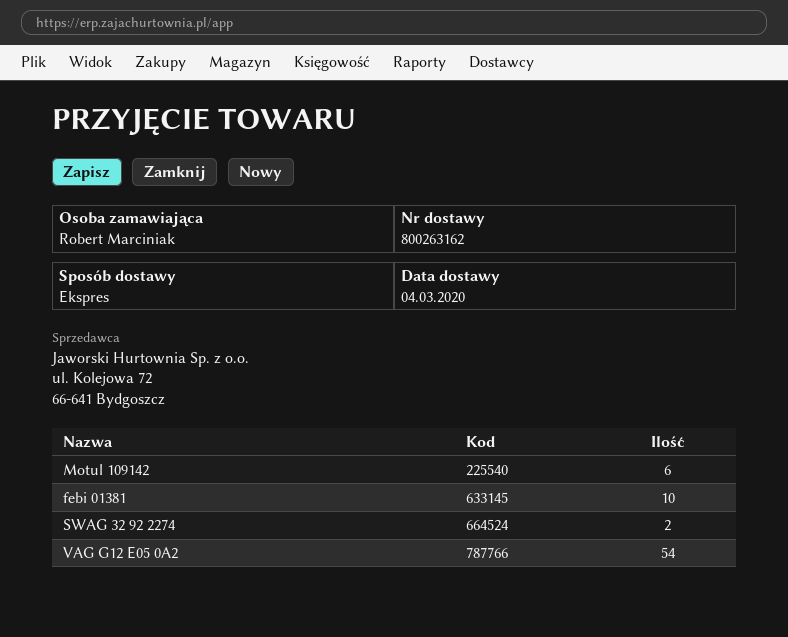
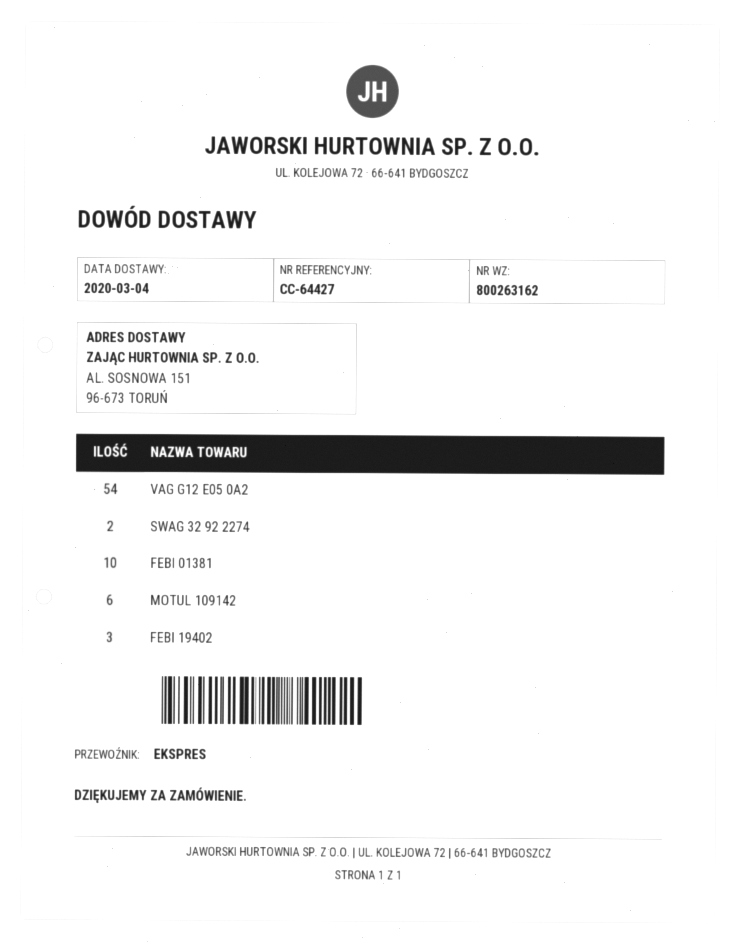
FEBI 19402: none -> 3

